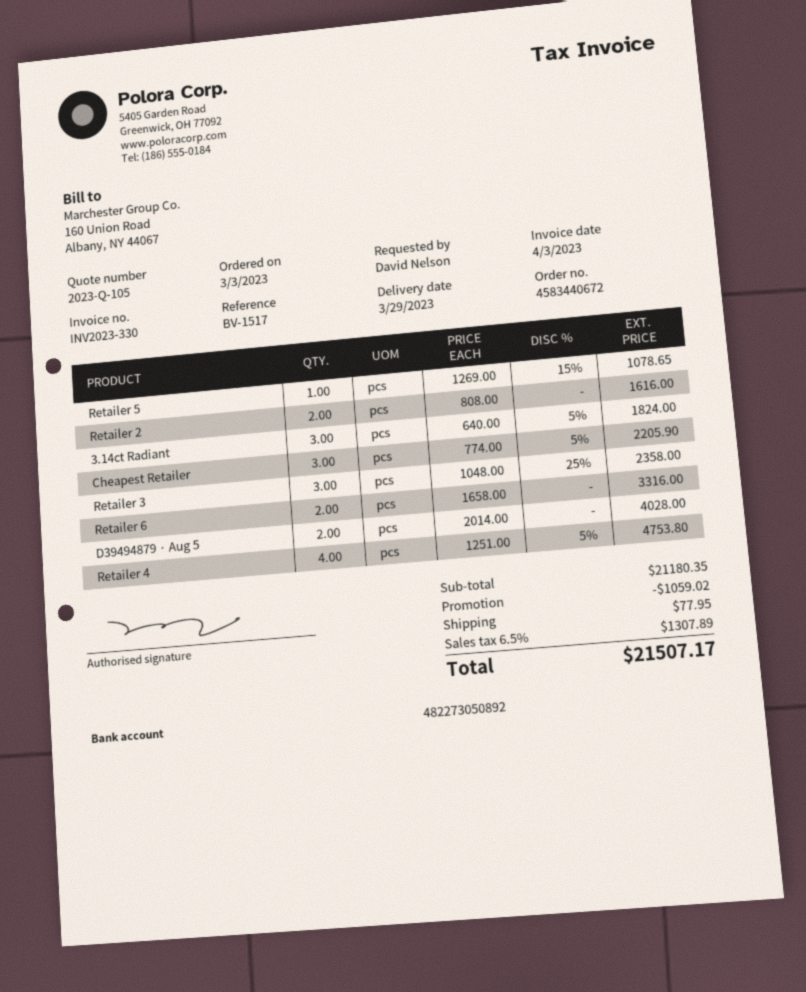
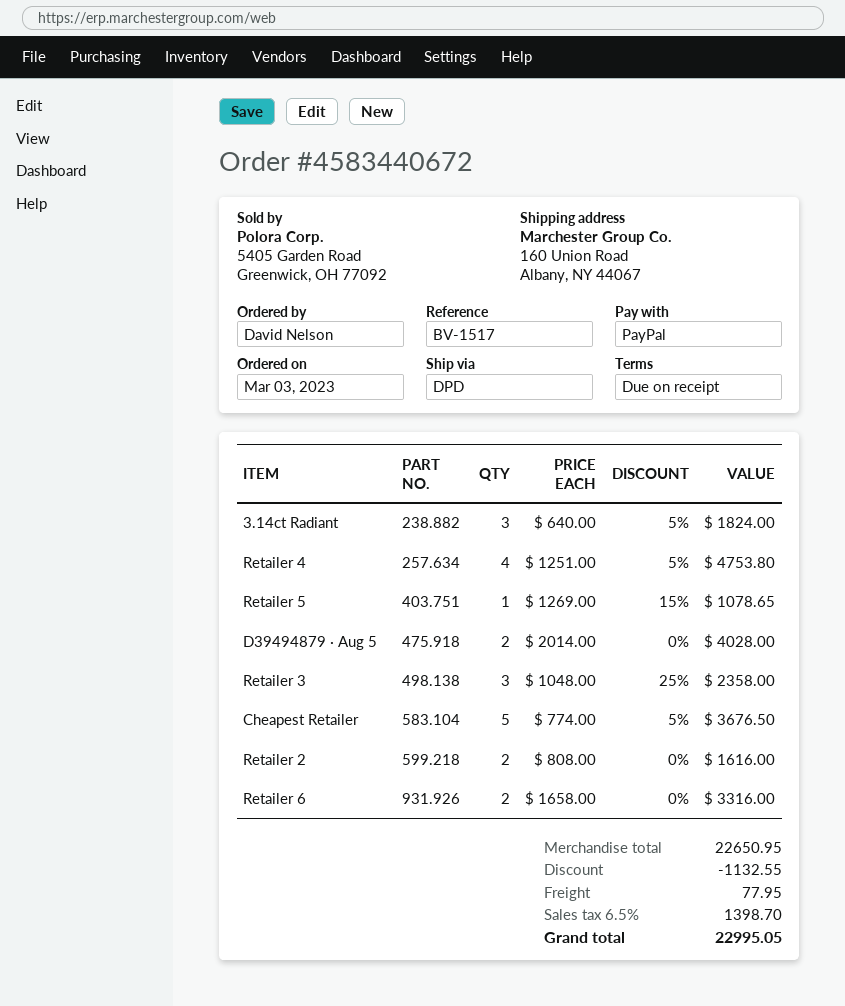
Cheapest Retailer: 3 x 774.00 - 5% = 2205.90 -> 5 x 774.00 - 5% = 3676.50
subtotal: 21180.35 -> 22650.95
discount: 1059.02 -> 1132.55
tax: 6.5% = 1307.89 -> 6.5% = 1398.70
total: 21507.17 -> 22995.05

